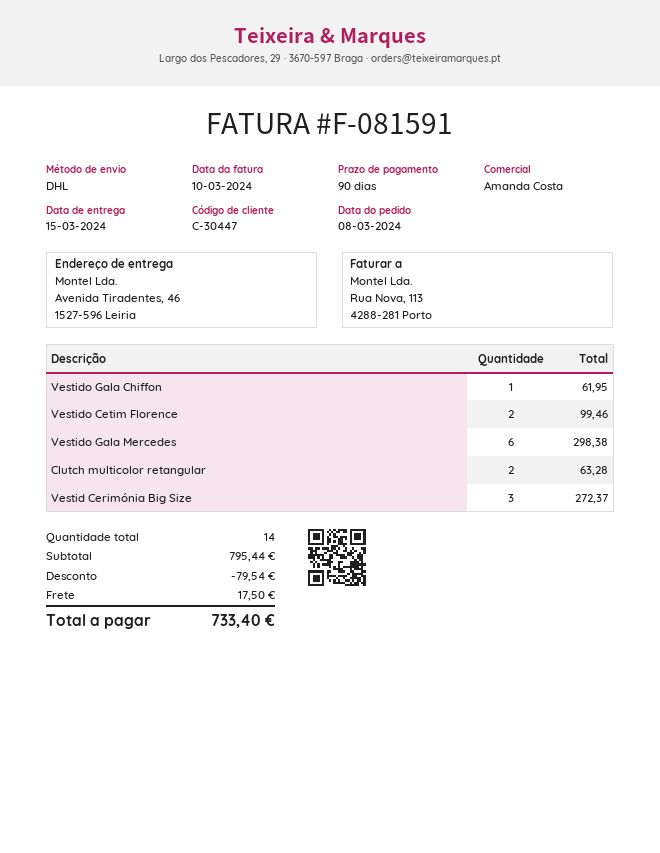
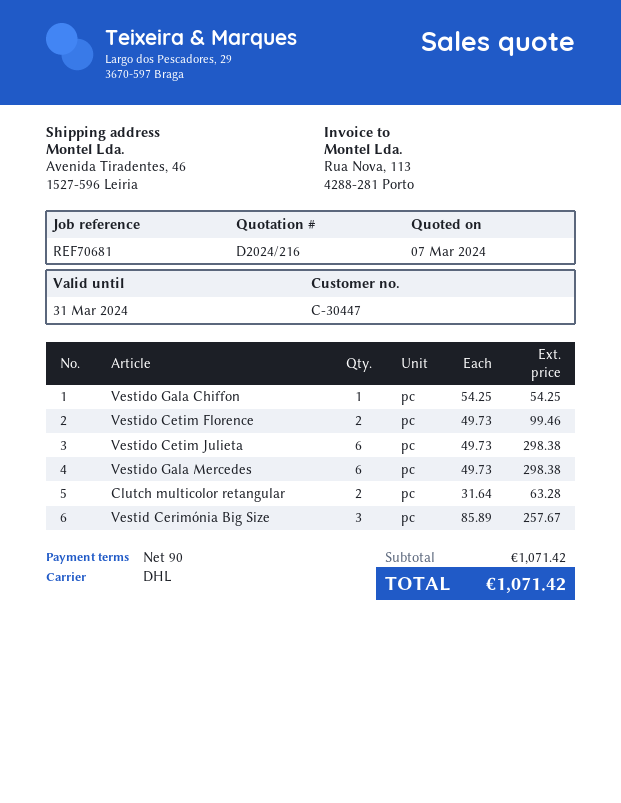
Vestido Gala Chiffon: 1 for 61.95 -> 1 for 54.25
Vestid Cerimónia Big Size: 3 for 272.37 -> 3 for 257.67
Vestido Cetim Julieta: none -> 6 for 298.38
subtotal: 795.44 -> 1071.42
discount: 79.54 -> none
shipping: 17.50 -> none
total: 733.40 -> 1071.42

